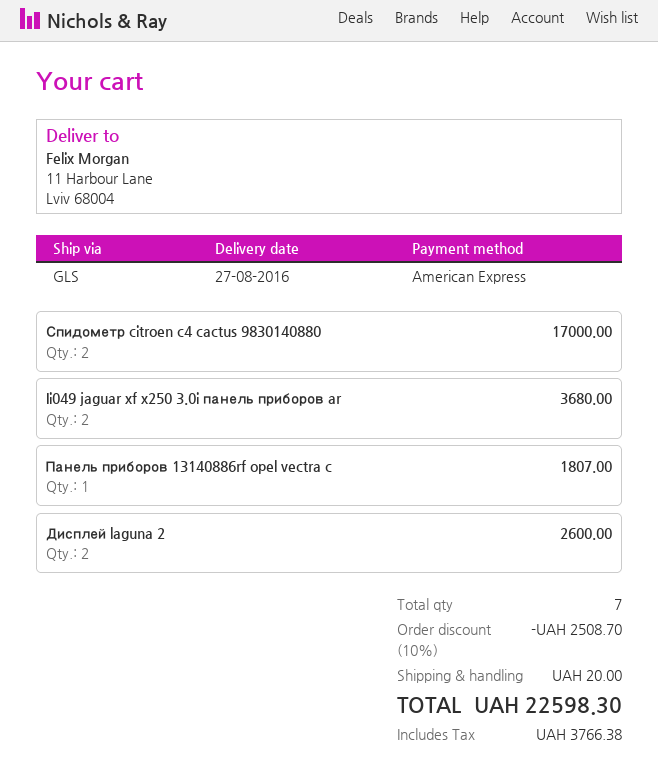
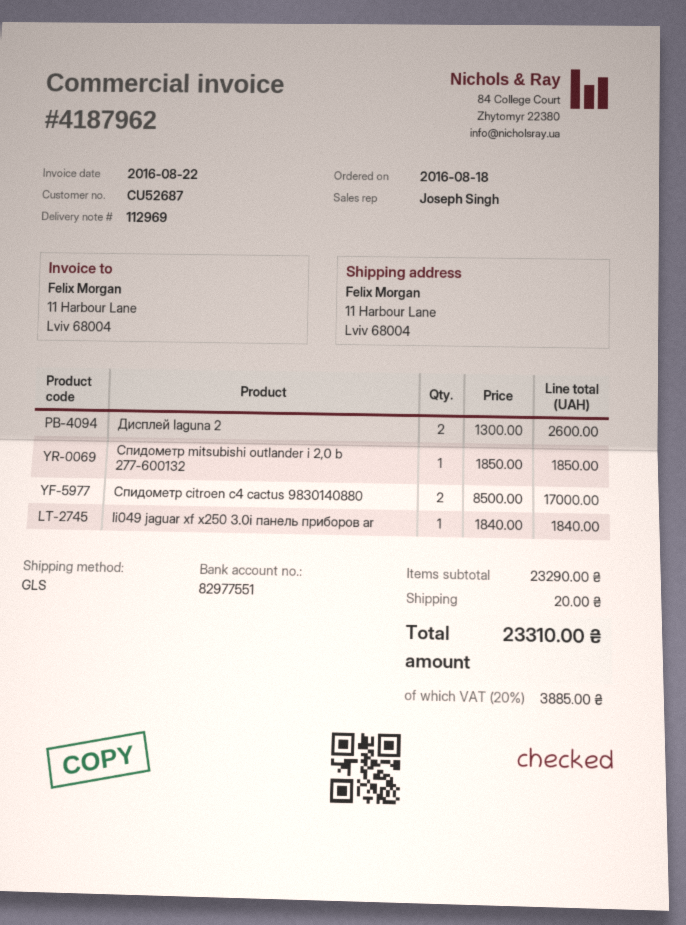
Ii049 jaguar xf x250 3.0i панель приборов ar: 2 for 3680.00 -> 1 for 1840.00
Панель приборов 13140886rf opel vectra c: 1 for 1807.00 -> none
Спидометр mitsubishi outlander i 2,0 b 277-600132: none -> 1 for 1850.00
discount: 10% = 2508.70 -> none
tax: 3766.38 -> 3885.00
total: 22598.30 -> 23310.00

